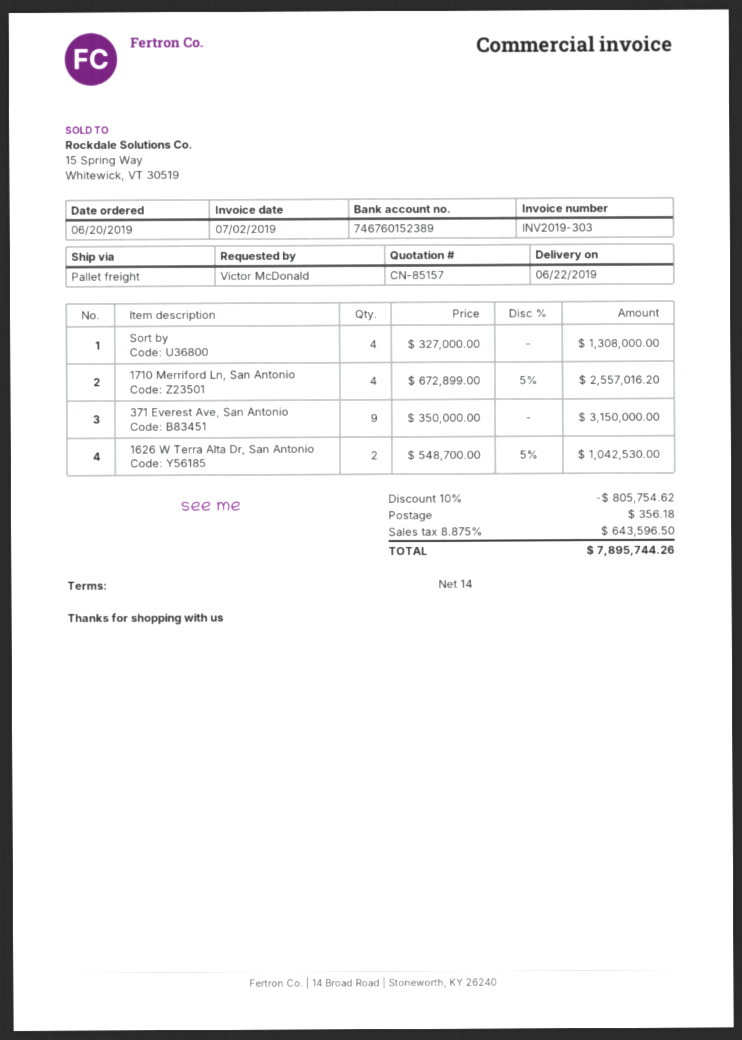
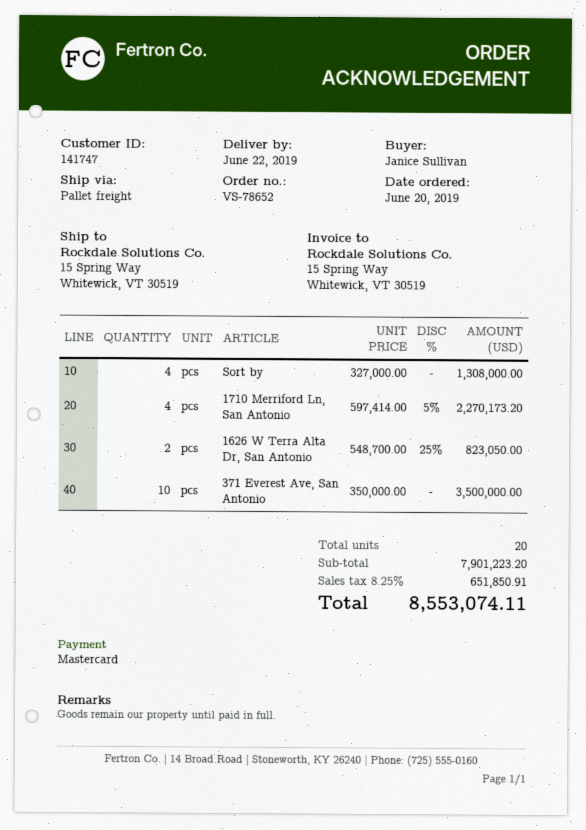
ordered by: Victor McDonald -> Janice Sullivan
1710 Merriford Ln, San Antonio: 4 x 672899.00 - 5% = 2557016.20 -> 4 x 597414.00 - 5% = 2270173.20
371 Everest Ave, San Antonio: 9 x 350000.00 = 3150000.00 -> 10 x 350000.00 = 3500000.00
1626 W Terra Alta Dr, San Antonio: 2 x 548700.00 - 5% = 1042530.00 -> 2 x 548700.00 - 25% = 823050.00
discount: 10% = 805754.62 -> none
shipping: 356.18 -> none
tax: 8.875% = 643596.50 -> 8.25% = 651850.91
total: 7895744.26 -> 8553074.11

